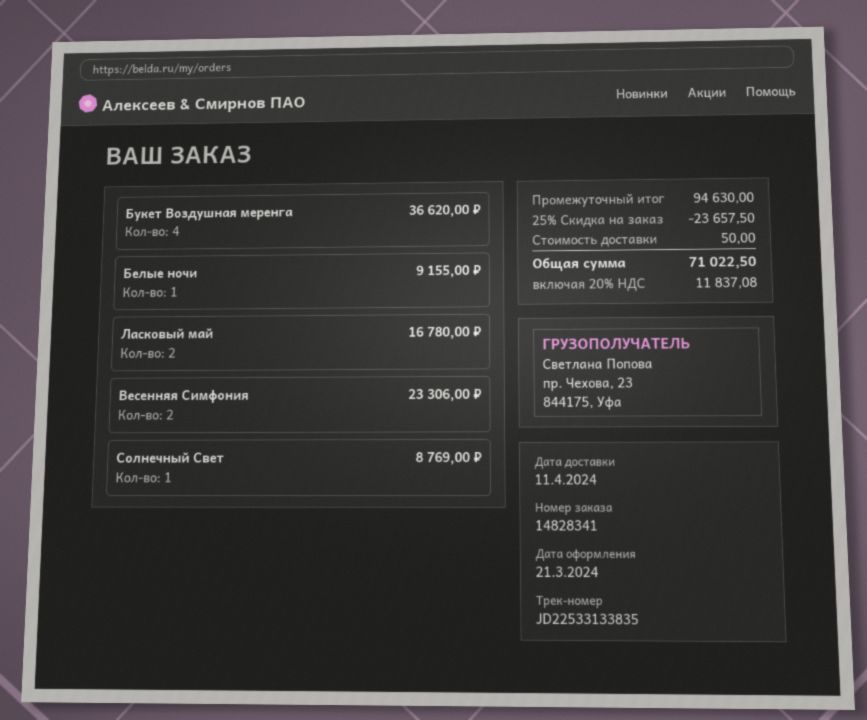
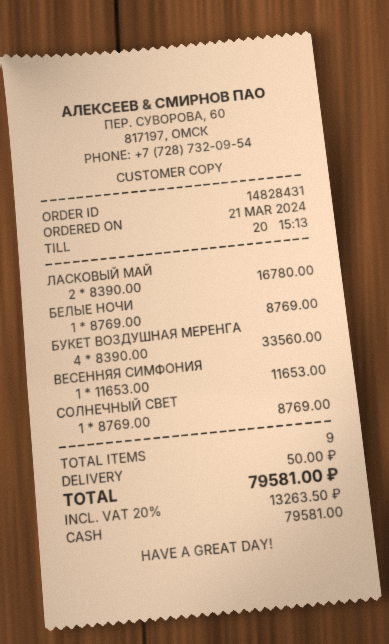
order number: 14828341 -> 14828431
Букет Воздушная меренга: 4 for 36620.00 -> 4 for 33560.00
Белые ночи: 1 for 9155.00 -> 1 for 8769.00
Весенняя Симфония: 2 for 23306.00 -> 1 for 11653.00
discount: 25% = 23657.50 -> none
tax: 20% = 11837.08 -> 20% = 13263.50
total: 71022.50 -> 79581.00

